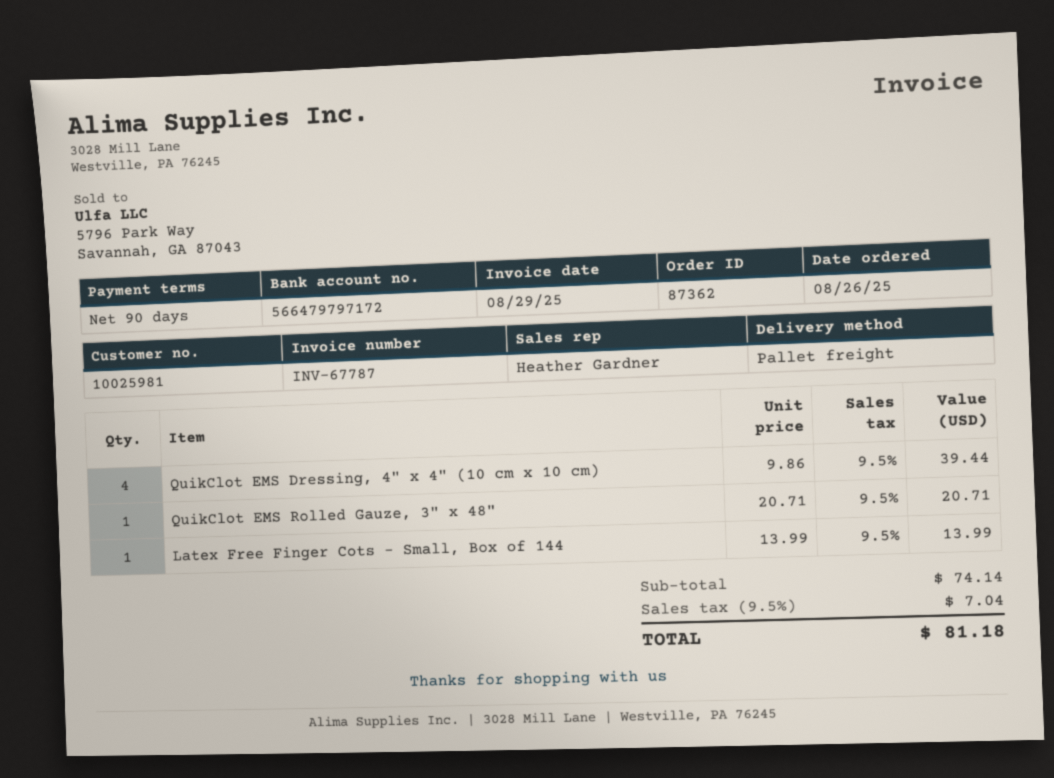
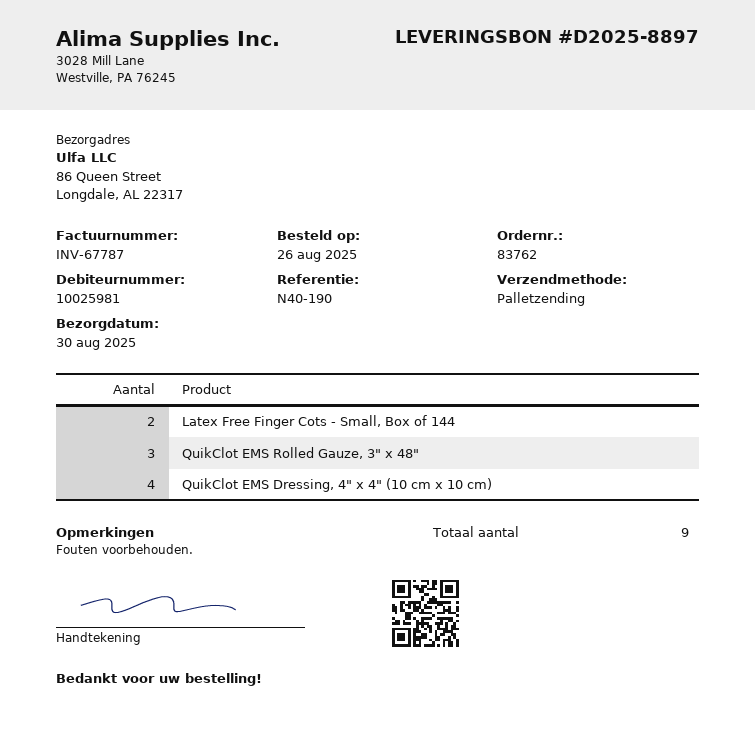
order number: 87362 -> 83762
QuikClot EMS Rolled Gauze, 3" x 48": 1 -> 3
Latex Free Finger Cots - Small, Box of 144: 1 -> 2

